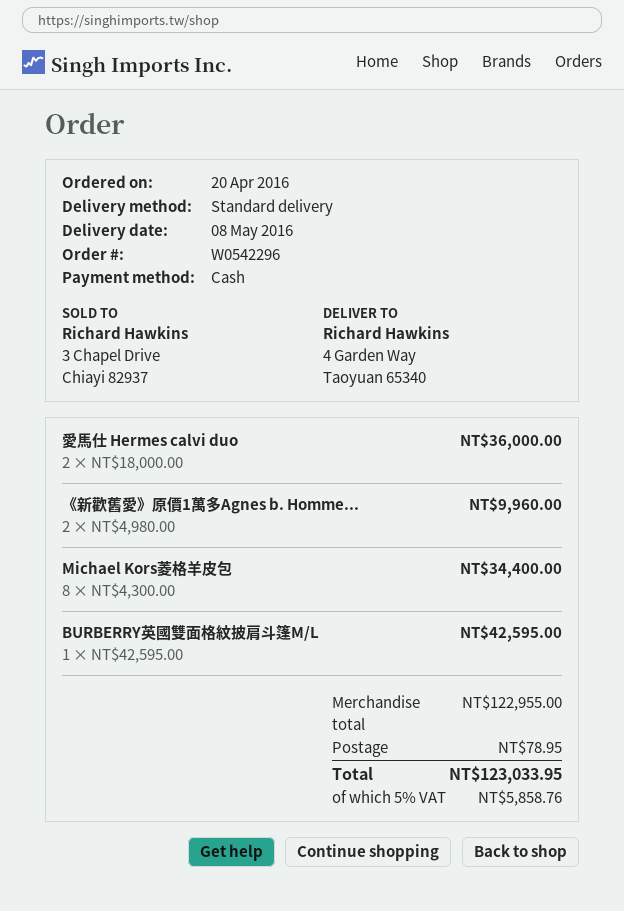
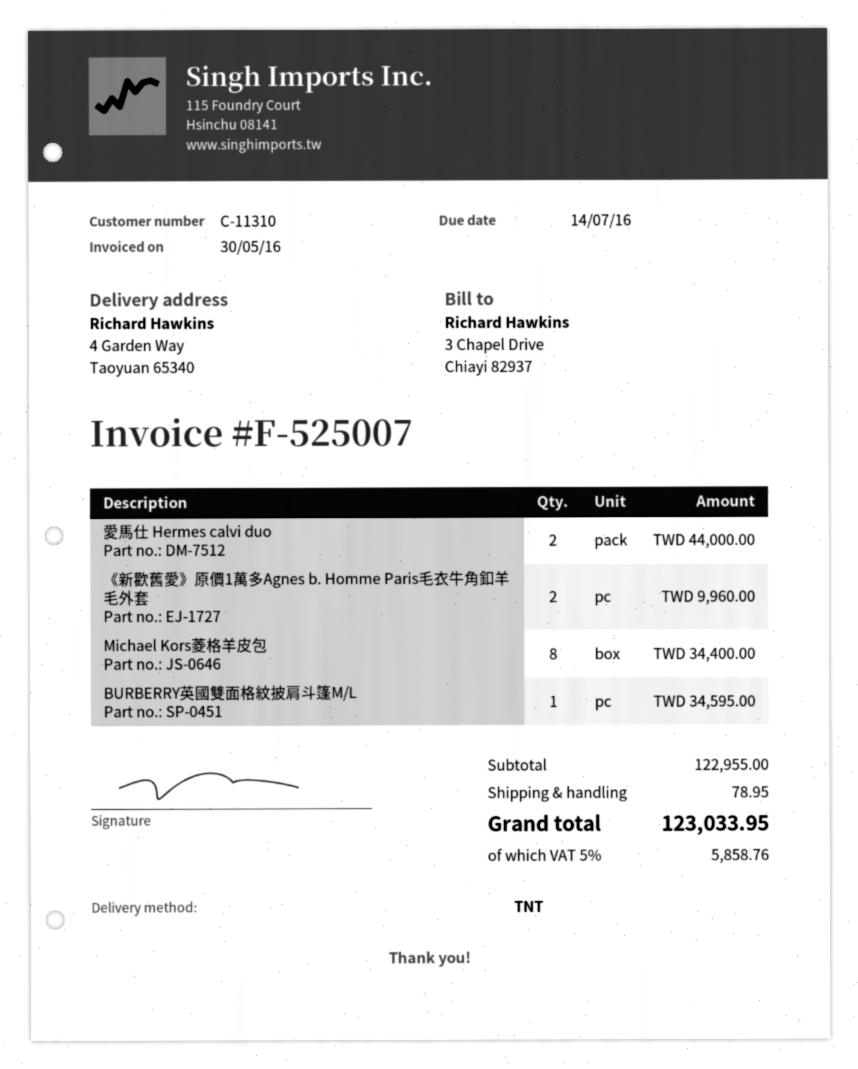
shipping method: standard -> TNT
愛馬仕 Hermes calvi duo: 2 for 36000.00 -> 2 for 44000.00
BURBERRY英國雙面格紋披肩斗篷M/L: 1 for 42595.00 -> 1 for 34595.00

